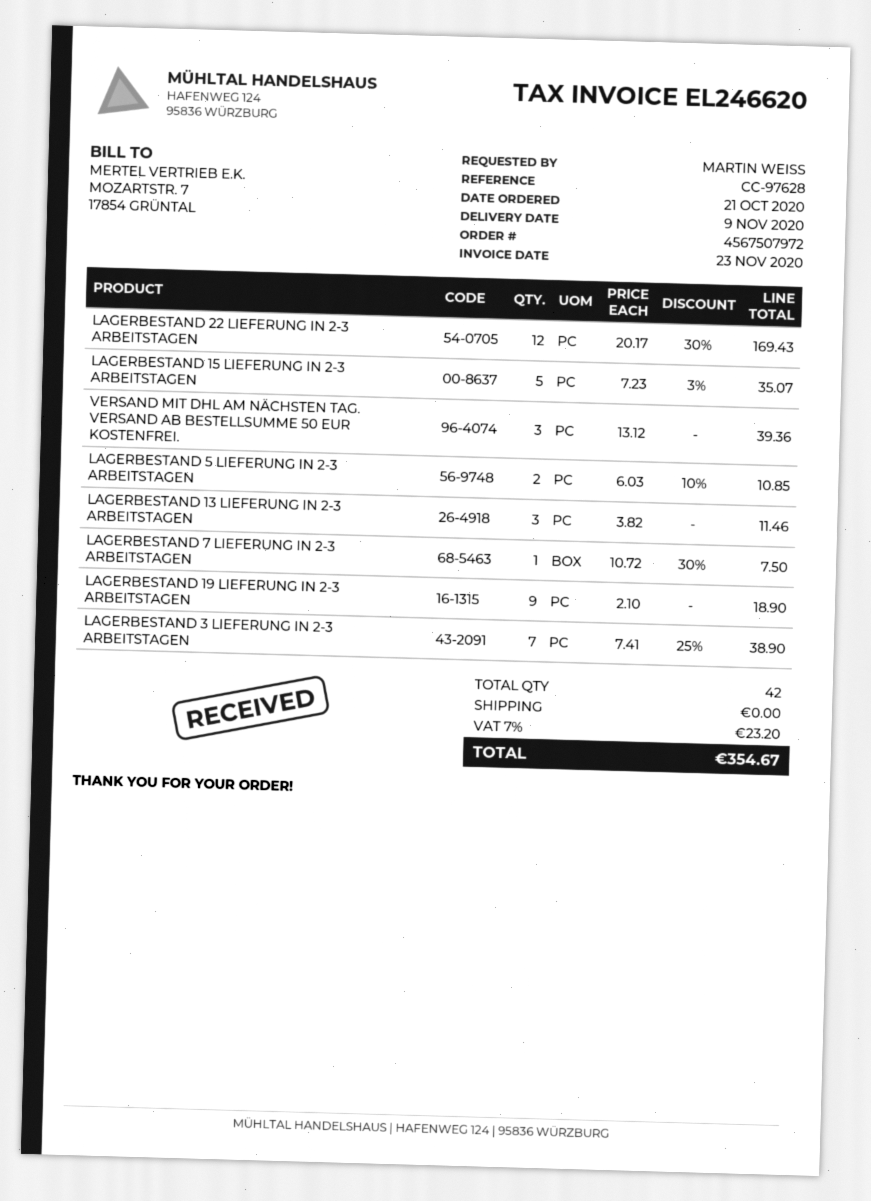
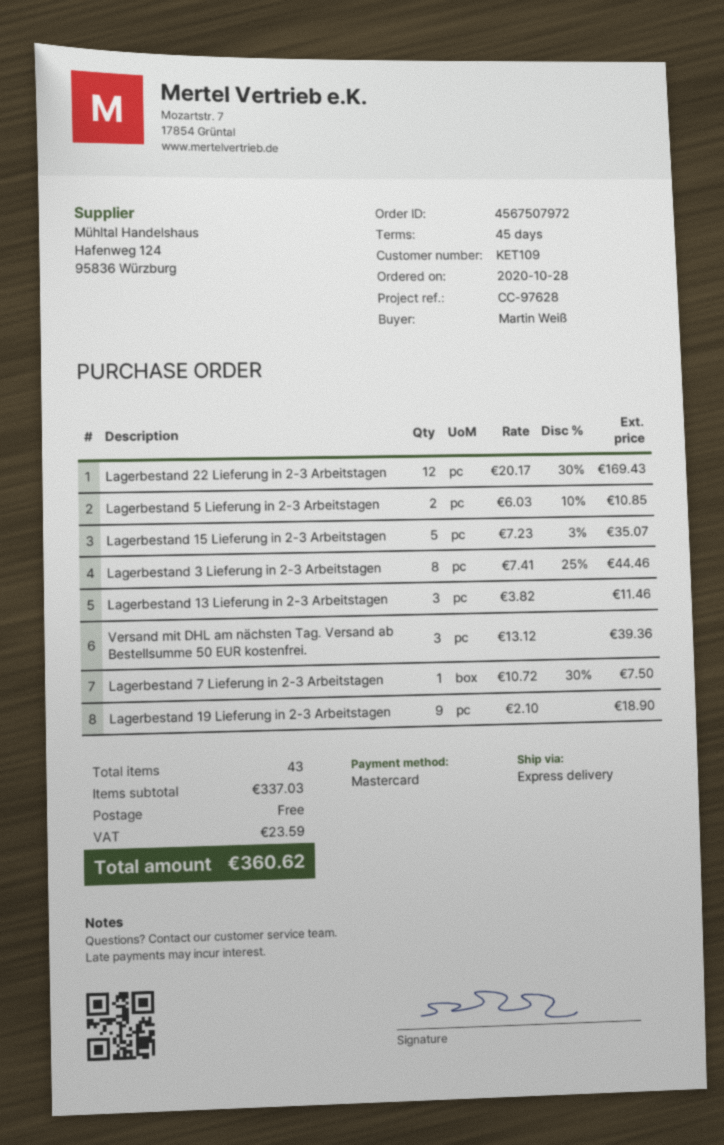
order date: 2020-10-21 -> 2020-10-28
LAGERBESTAND 3 LIEFERUNG IN 2-3 ARBEITSTAGEN: 7 x 7.41 - 25% = 38.90 -> 8 x 7.41 - 25% = 44.46
total quantity: 42 -> 43
tax: 23.20 -> 23.59
total: 354.67 -> 360.62

